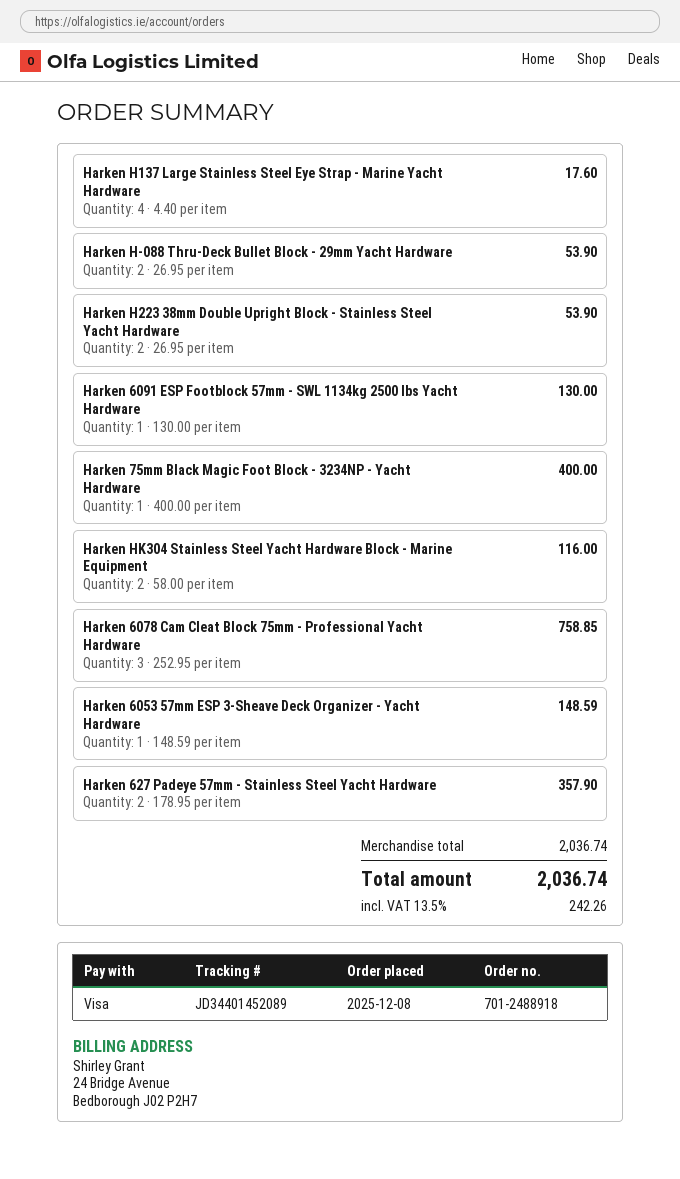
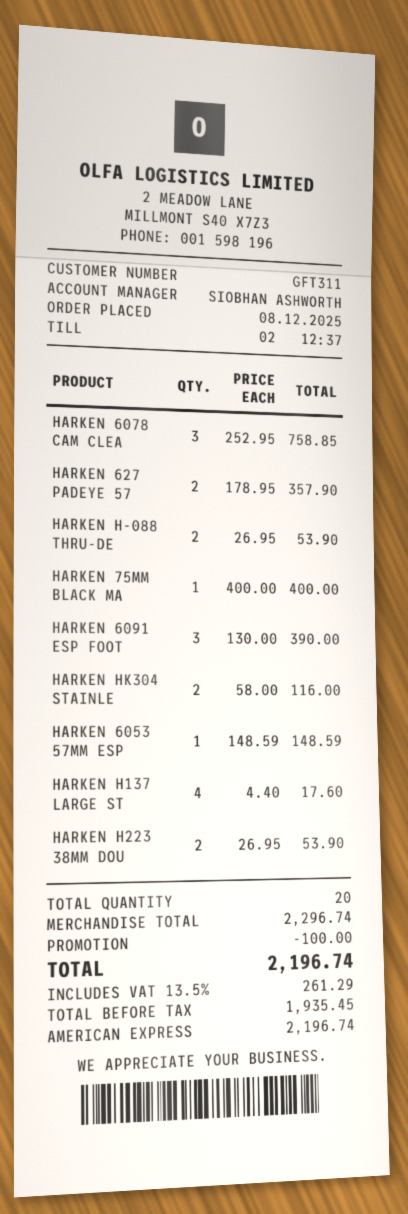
payment method: Visa -> American Express
Harken 6091 ESP Footblock 57mm - SWL 1134kg 2500 lbs Yacht Hardware: 1 x 130.00 = 130.00 -> 3 x 130.00 = 390.00
subtotal: 2036.74 -> 2296.74
discount: none -> 100.00
tax: 13.5% = 242.26 -> 13.5% = 261.29
total: 2036.74 -> 2196.74

